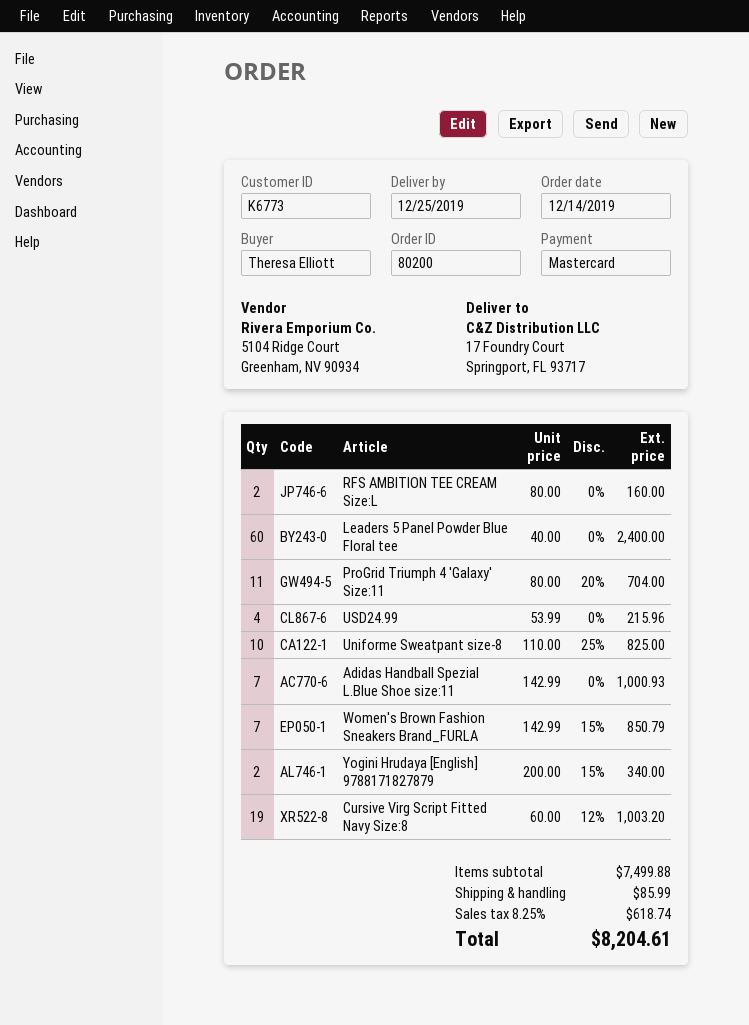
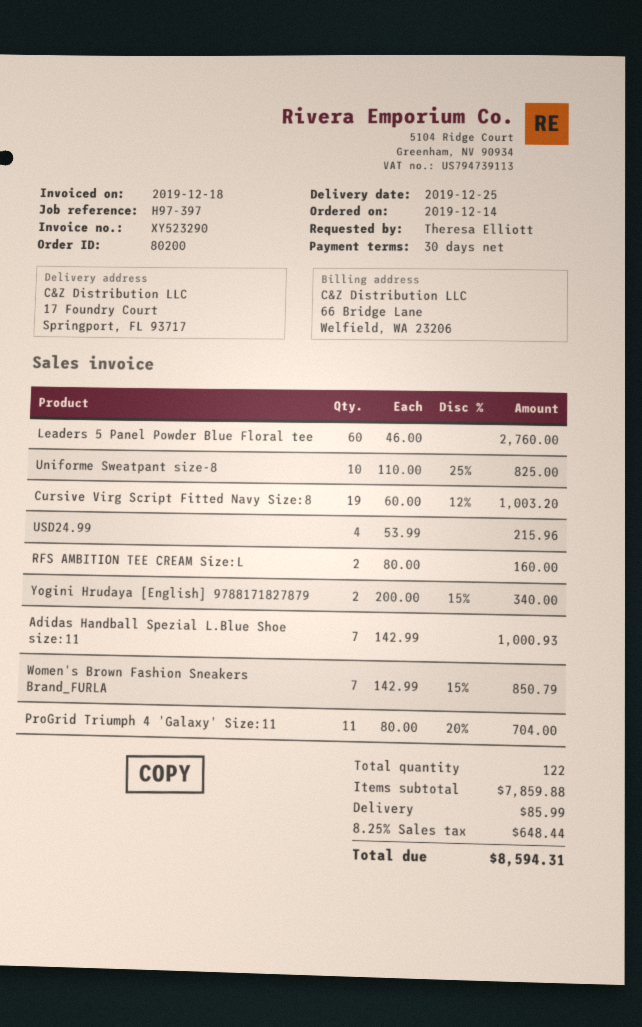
Leaders 5 Panel Powder Blue Floral tee: 60 x 40.00 = 2400.00 -> 60 x 46.00 = 2760.00
subtotal: 7499.88 -> 7859.88
tax: 8.25% = 618.74 -> 8.25% = 648.44
total: 8204.61 -> 8594.31

